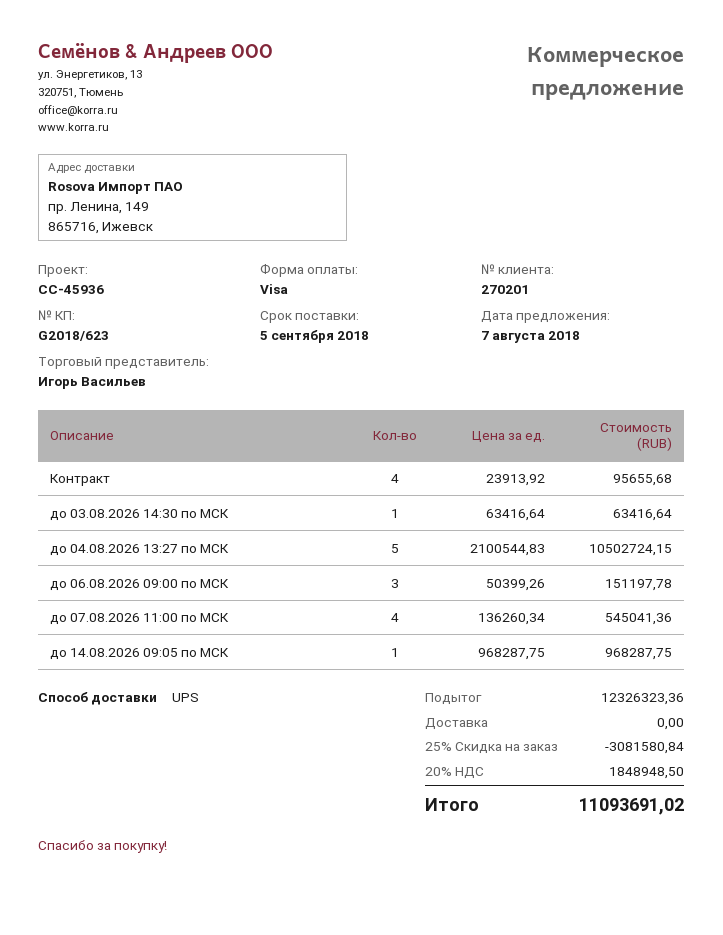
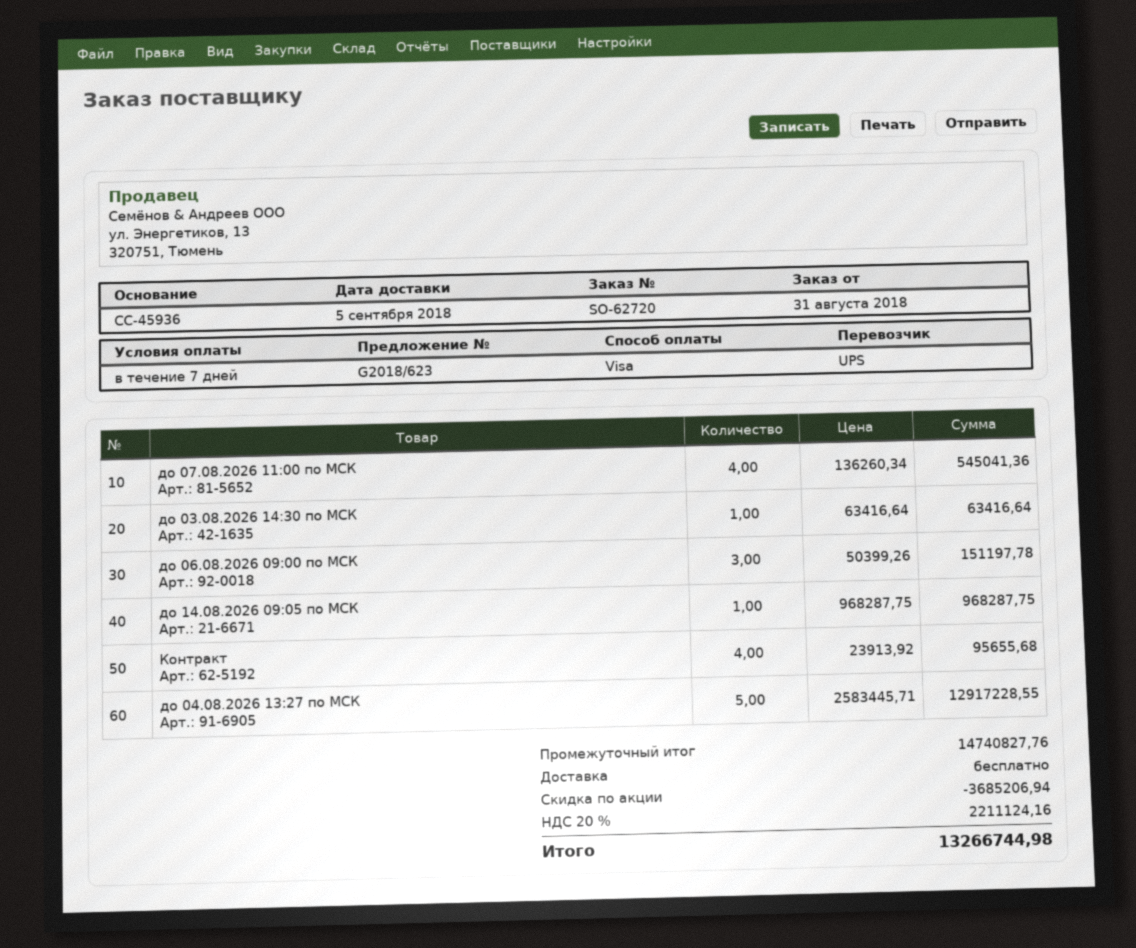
до 04.08.2026 13:27 по МСК: 5 x 2100544.83 = 10502724.15 -> 5 x 2583445.71 = 12917228.55
subtotal: 12326323.36 -> 14740827.76
discount: 3081580.84 -> 3685206.94
tax: 20% = 1848948.50 -> 20% = 2211124.16
total: 11093691.02 -> 13266744.98

